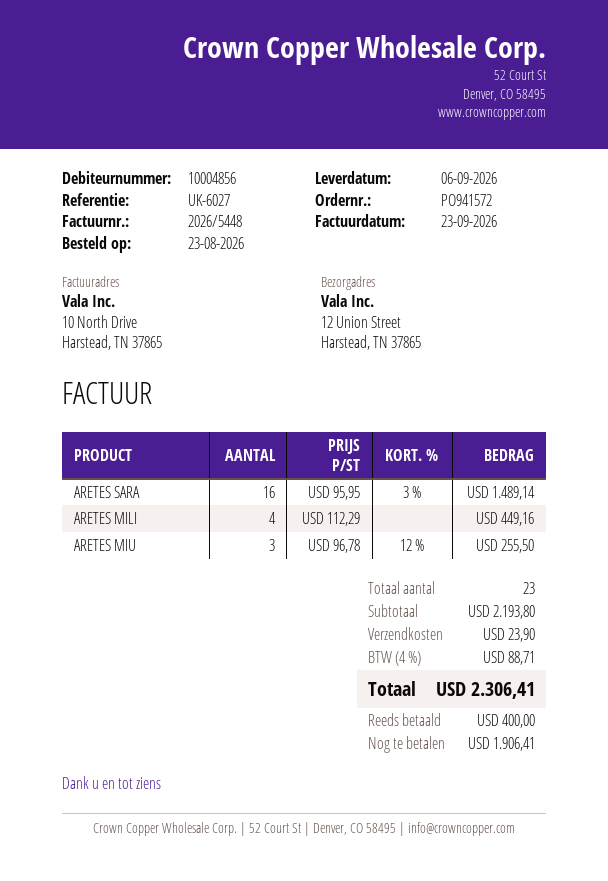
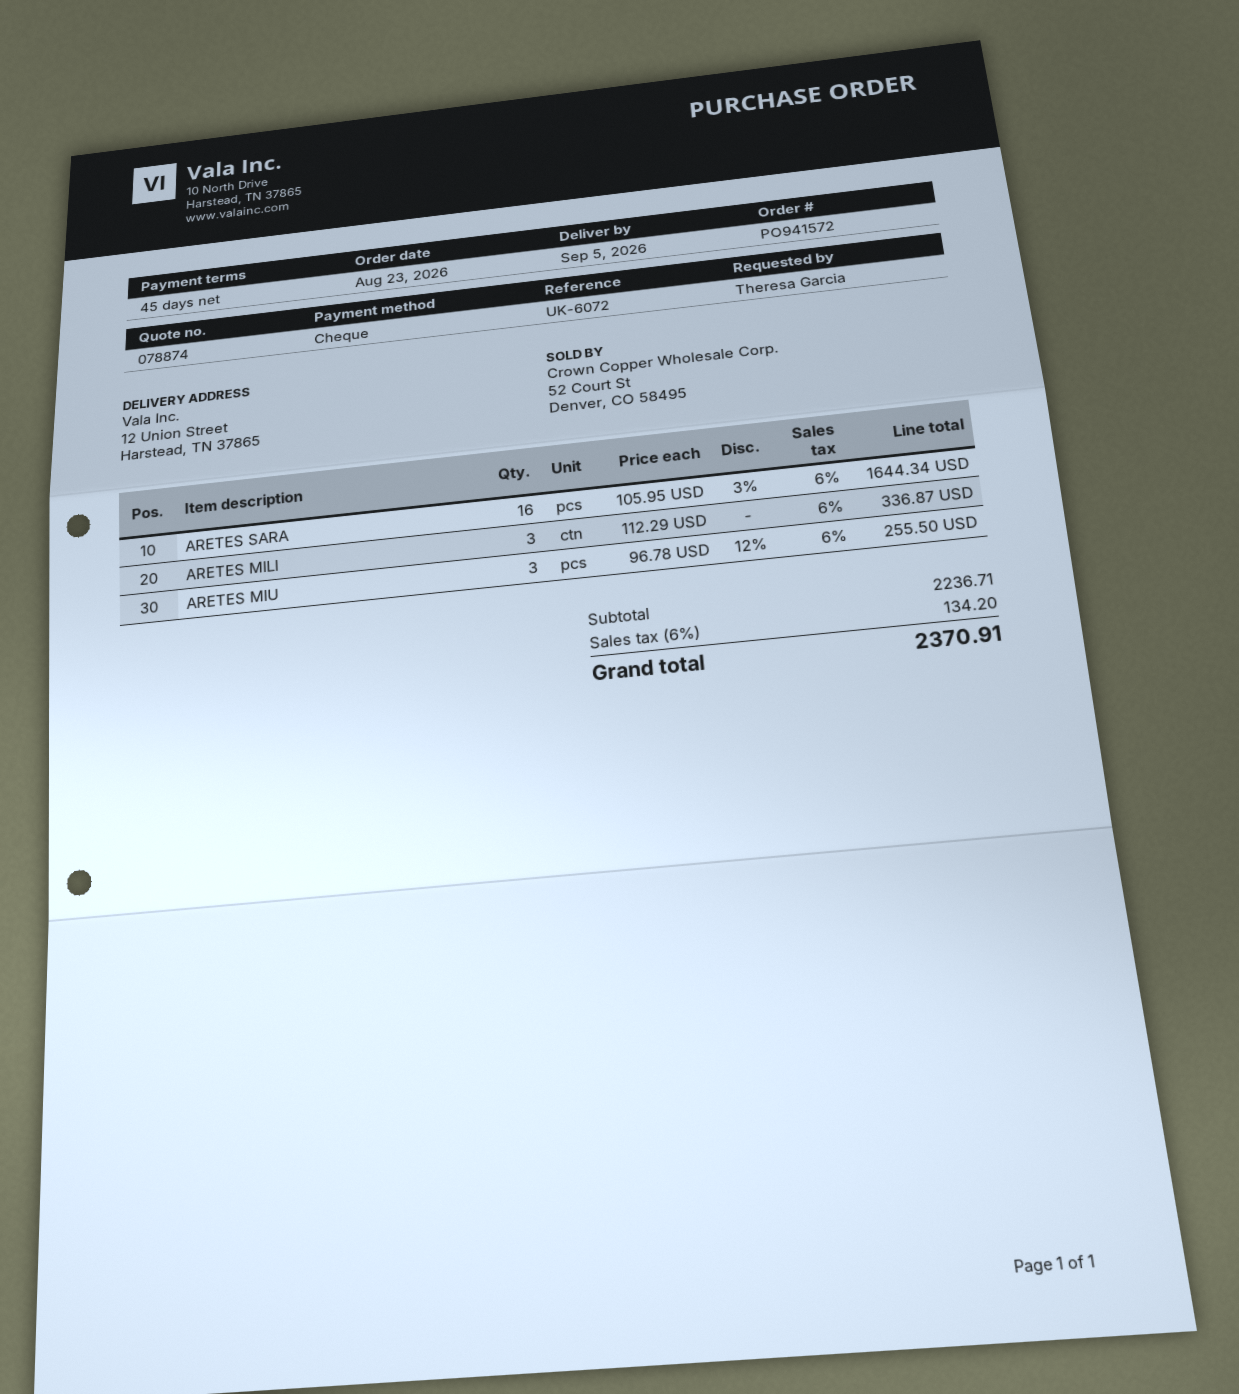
delivery date: 2026-09-06 -> 2026-09-05
reference: UK-6027 -> UK-6072
ARETES SARA: 16 x 95.95 - 3% = 1489.14 -> 16 x 105.95 - 3% = 1644.34
ARETES MILI: 4 x 112.29 = 449.16 -> 3 x 112.29 = 336.87
subtotal: 2193.80 -> 2236.71
shipping: 23.90 -> none
tax: 4% = 88.71 -> 6% = 134.20
total: 2306.41 -> 2370.91

